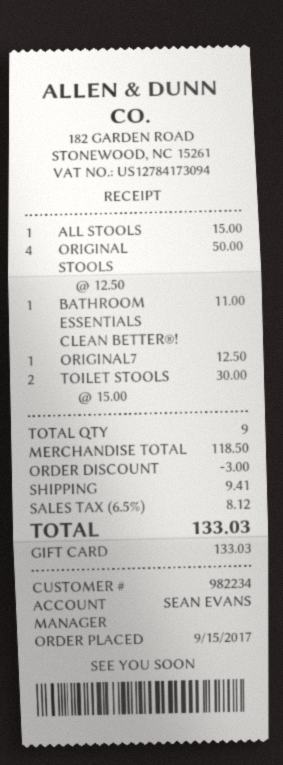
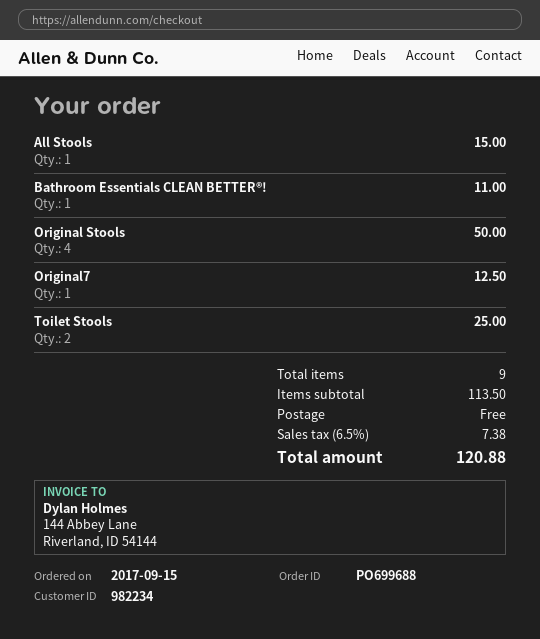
TOILET STOOLS: 2 for 30.00 -> 2 for 25.00
subtotal: 118.50 -> 113.50
discount: 3.00 -> none
shipping: 9.41 -> 0.00
tax: 6.5% = 8.12 -> 6.5% = 7.38
total: 133.03 -> 120.88

